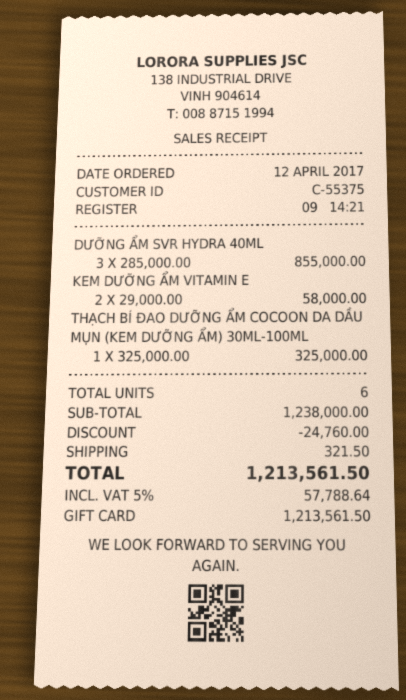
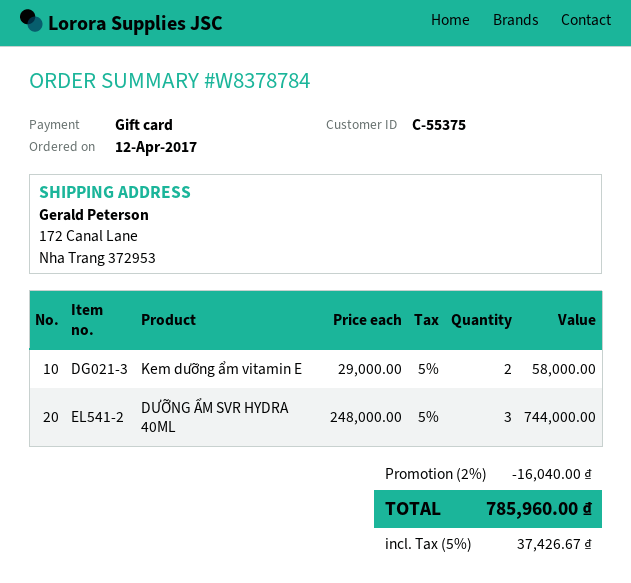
DƯỠNG ẨM SVR HYDRA 40ML: 3 x 285000.00 = 855000.00 -> 3 x 248000.00 = 744000.00
THẠCH BÍ ĐAO DƯỠNG ẨM COCOON DA DẦU MỤN (KEM DƯỠNG ẨM) 30ML-100ML: 1 x 325000.00 = 325000.00 -> none
discount: 24760.00 -> 16040.00
shipping: 321.50 -> none
tax: 5% = 57788.64 -> 5% = 37426.67
total: 1213561.50 -> 785960.00

